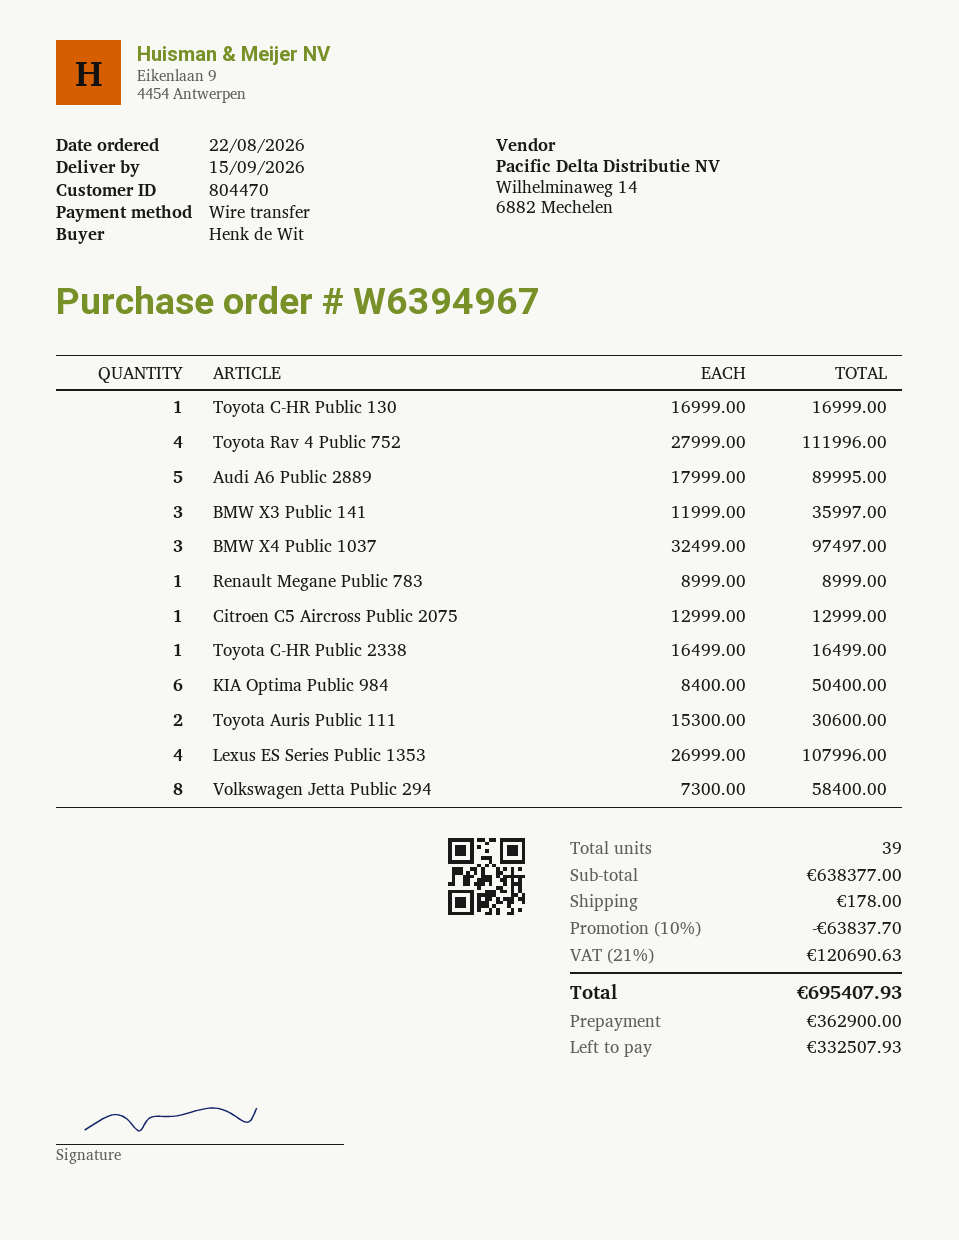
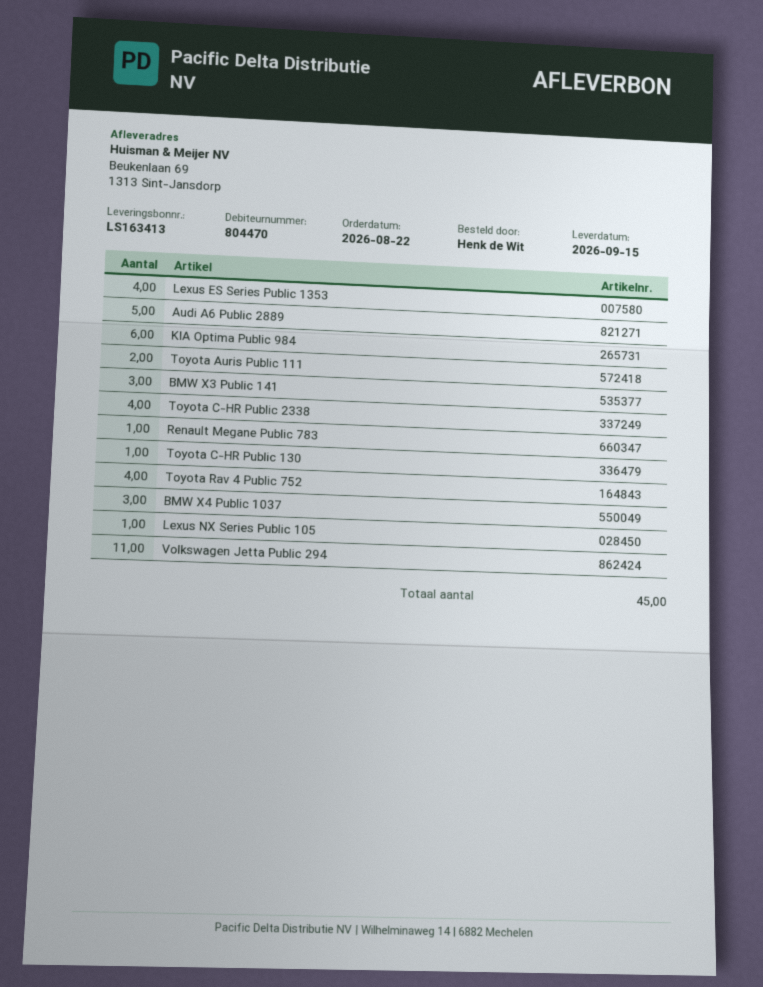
Citroen C5 Aircross Public 2075: 1 -> none
Toyota C-HR Public 2338: 1 -> 4
Volkswagen Jetta Public 294: 8 -> 11
Lexus NX Series Public 105: none -> 1
total quantity: 39 -> 45

